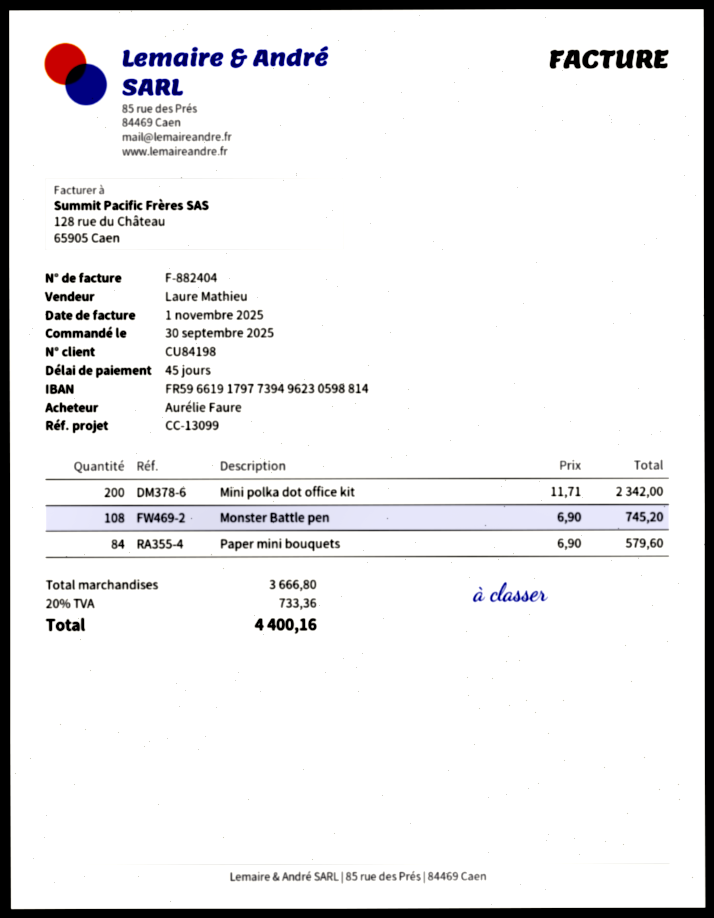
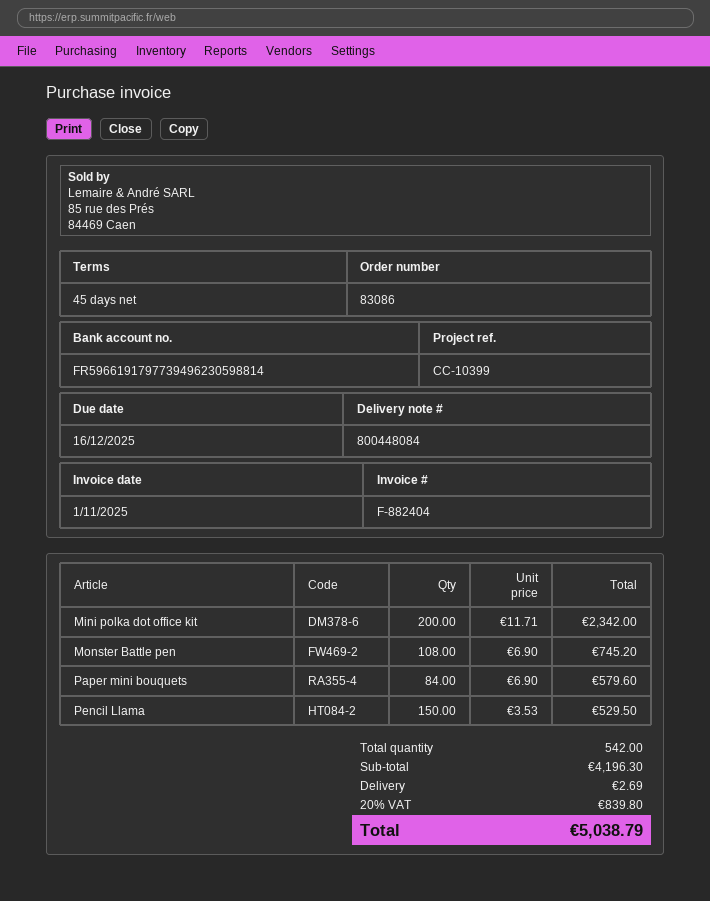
reference: CC-13099 -> CC-10399
Pencil Llama: none -> 150 x 3.53 = 529.50
subtotal: 3666.80 -> 4196.30
shipping: none -> 2.69
tax: 20% = 733.36 -> 20% = 839.80
total: 4400.16 -> 5038.79

